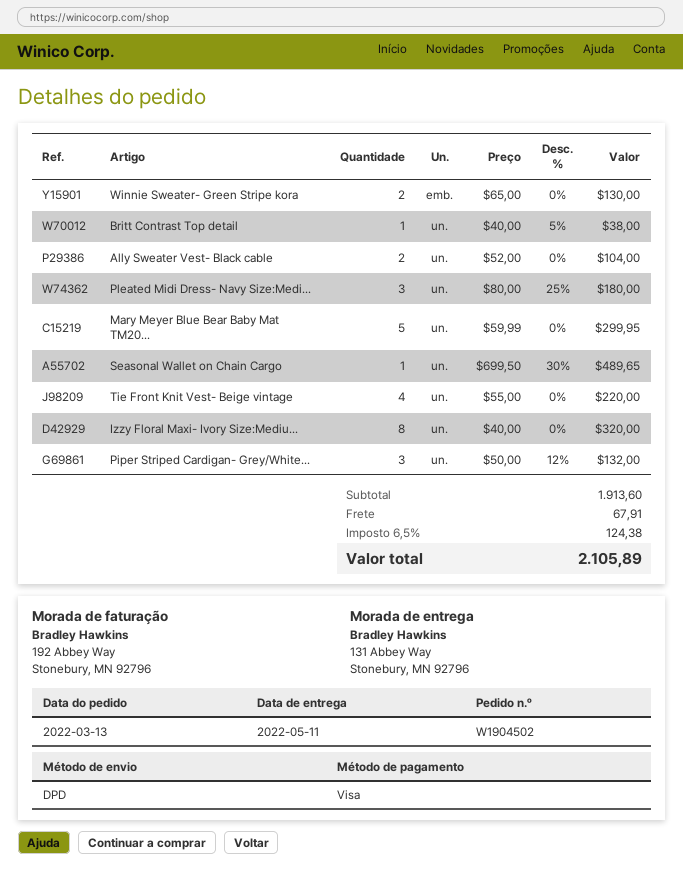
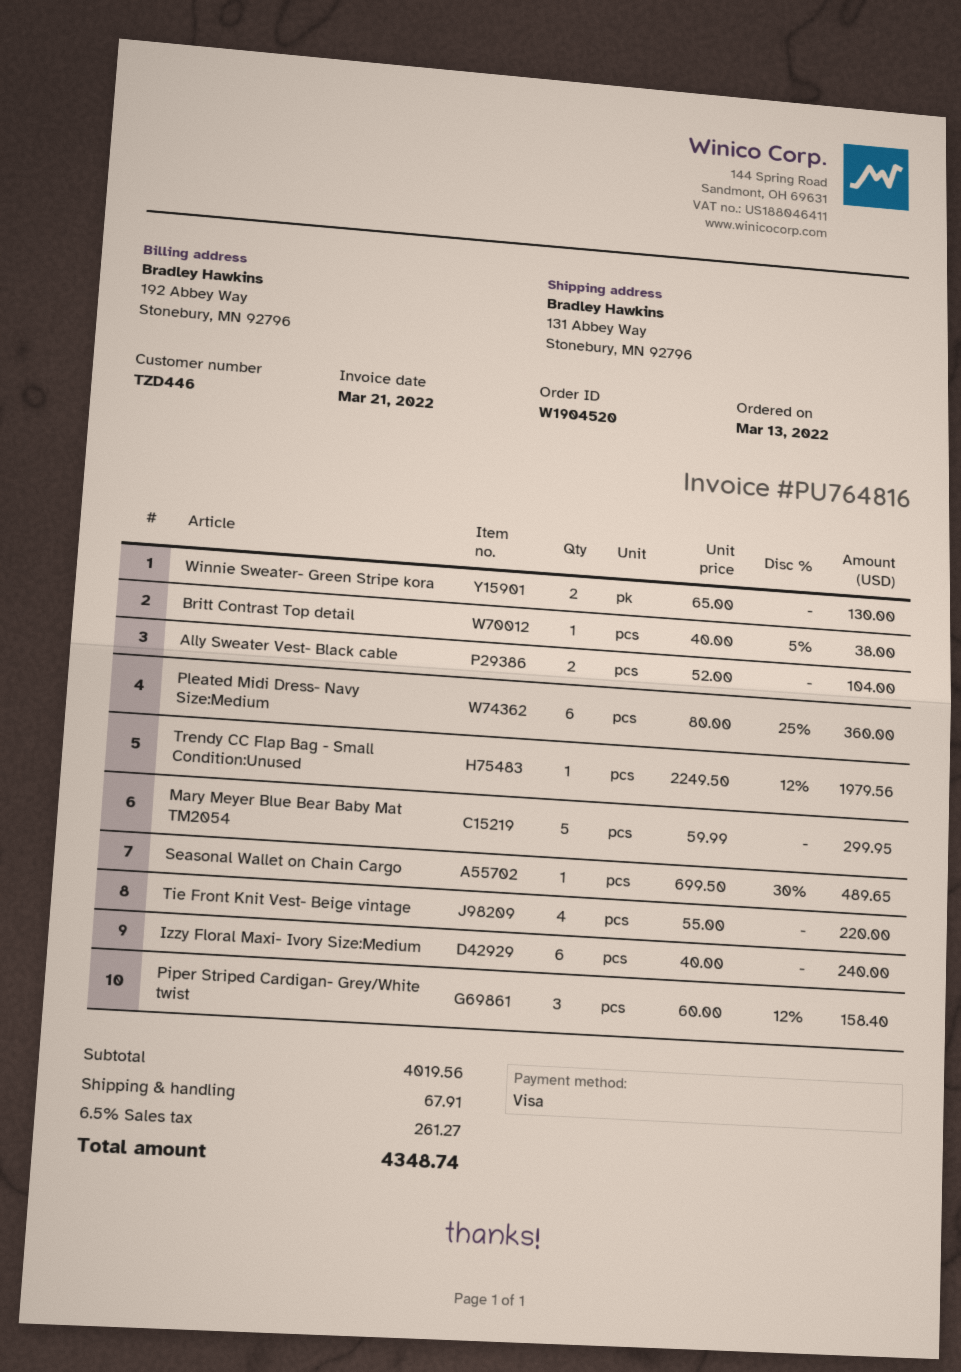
order number: W1904502 -> W1904520
Pleated Midi Dress- Navy Size:Medi...: 3 x 80.00 - 25% = 180.00 -> 6 x 80.00 - 25% = 360.00
Izzy Floral Maxi- Ivory Size:Mediu...: 8 x 40.00 = 320.00 -> 6 x 40.00 = 240.00
Piper Striped Cardigan- Grey/White...: 3 x 50.00 - 12% = 132.00 -> 3 x 60.00 - 12% = 158.40
Trendy CC Flap Bag - Small Condition:Unused: none -> 1 x 2249.50 - 12% = 1979.56
subtotal: 1913.60 -> 4019.56
tax: 6.5% = 124.38 -> 6.5% = 261.27
total: 2105.89 -> 4348.74

